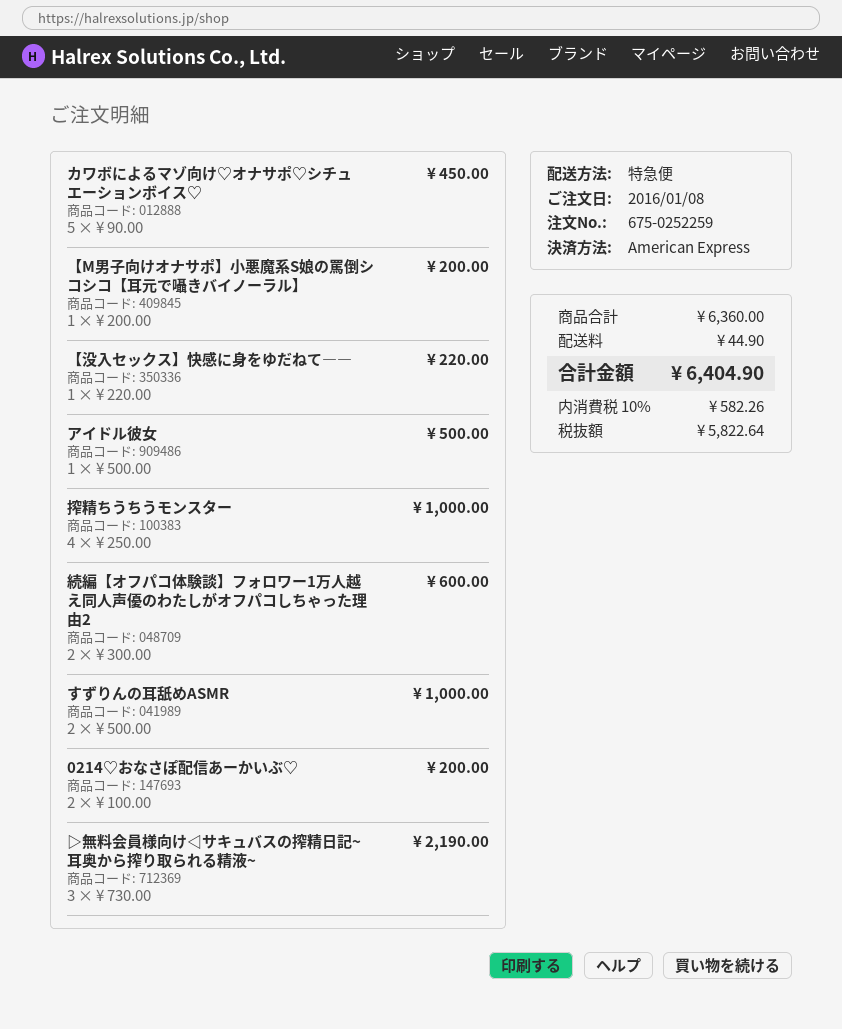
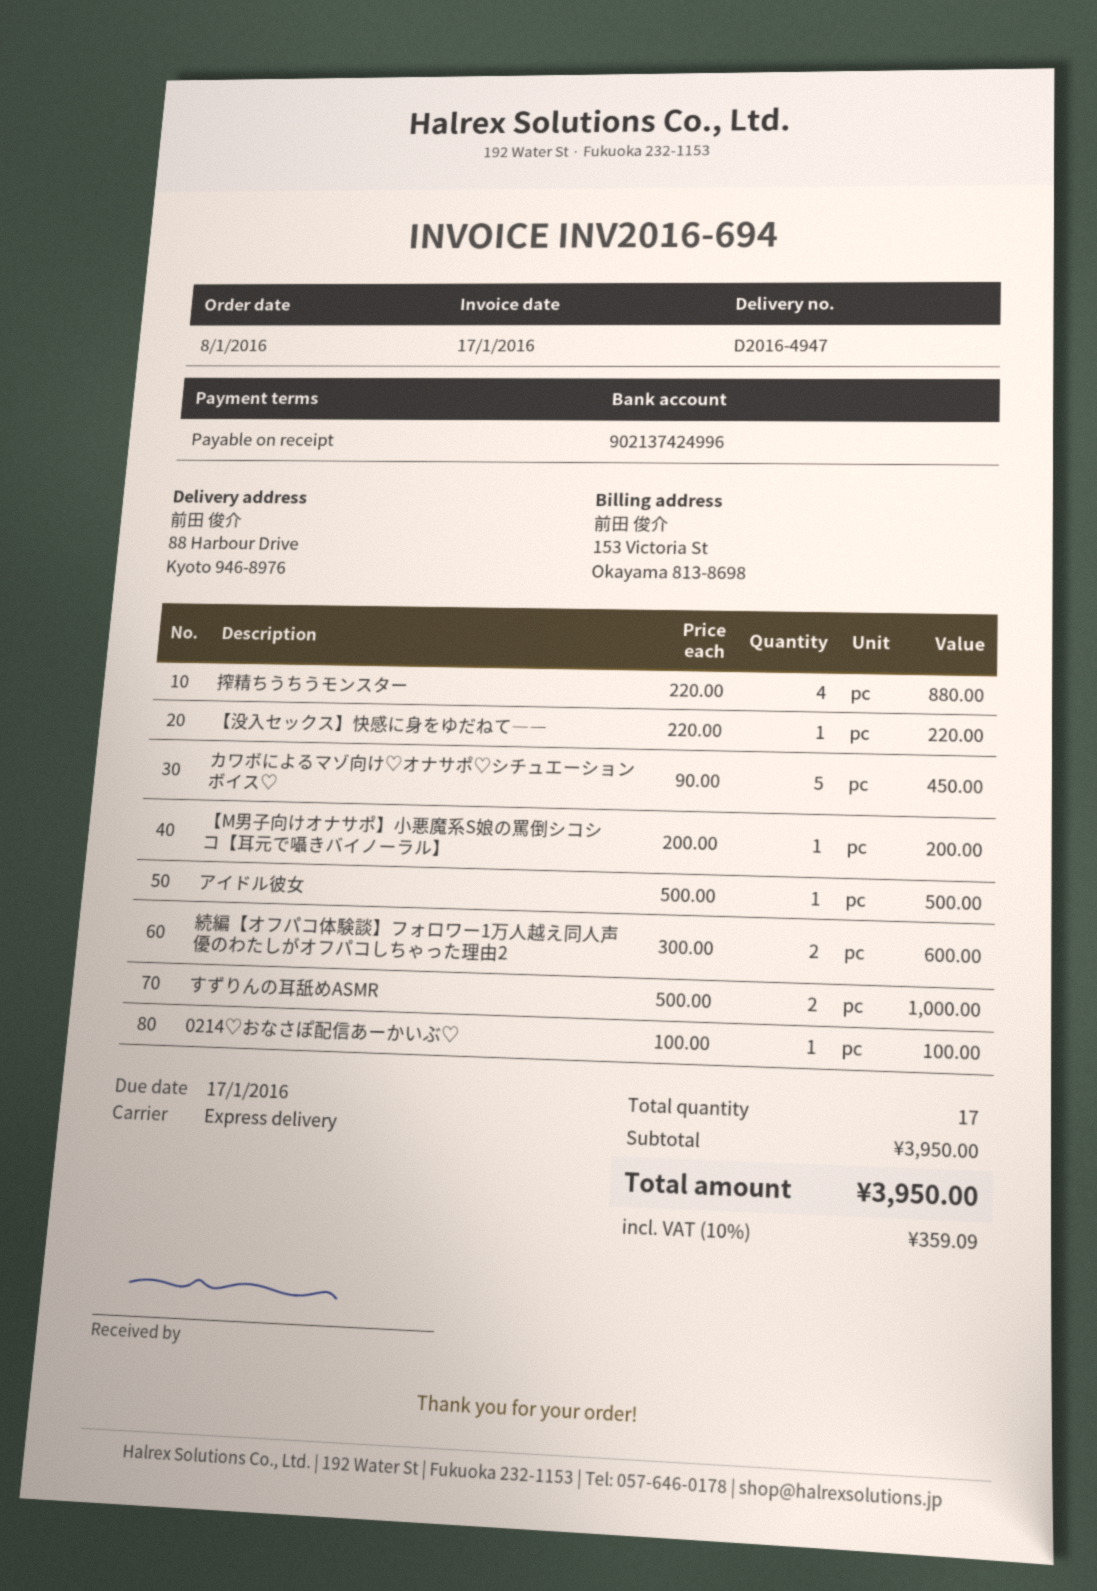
搾精ちうちうモンスター: 4 x 250.00 = 1000.00 -> 4 x 220.00 = 880.00
0214♡おなさぽ配信あーかいぶ♡: 2 x 100.00 = 200.00 -> 1 x 100.00 = 100.00
▷無料会員様向け◁サキュバスの搾精日記~耳奥から搾り取られる精液~: 3 x 730.00 = 2190.00 -> none
subtotal: 6360.00 -> 3950.00
shipping: 44.90 -> none
tax: 10% = 582.26 -> 10% = 359.09
total: 6404.90 -> 3950.00

